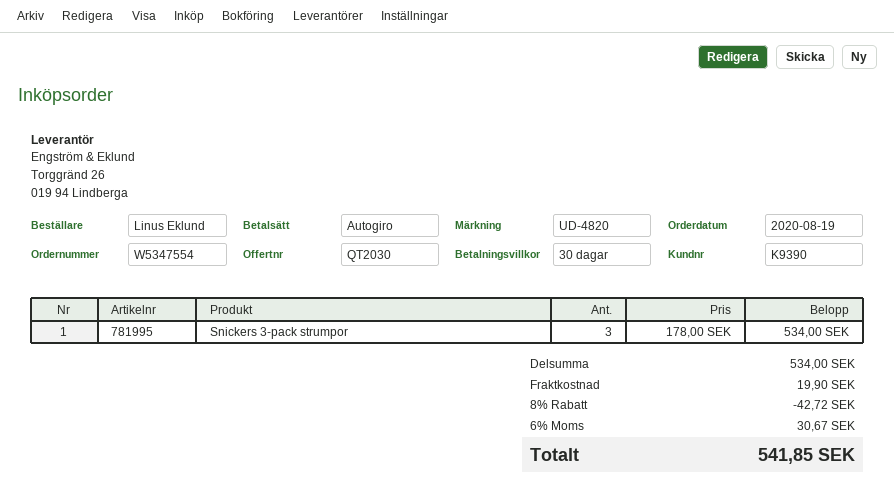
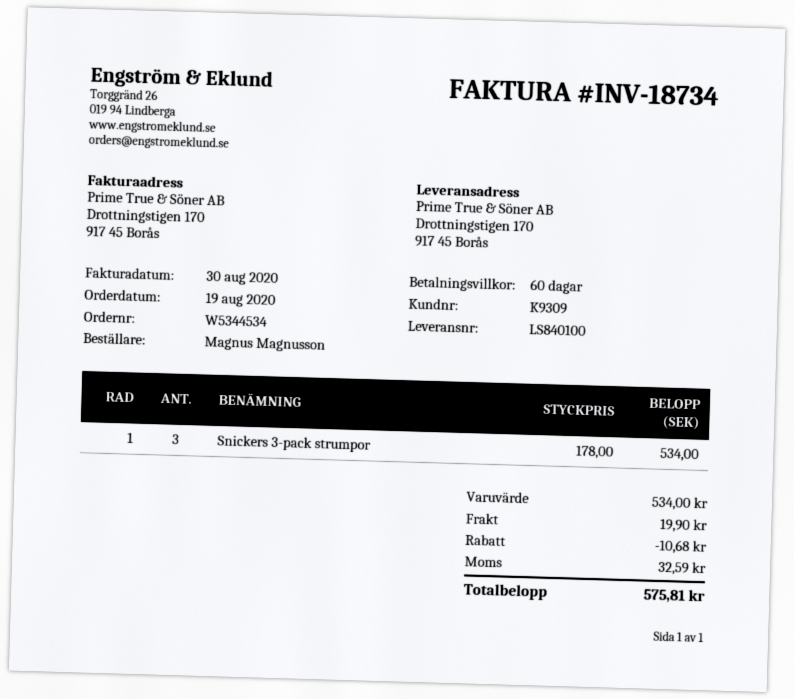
order number: W5347554 -> W5344534
payment terms: 30 days -> 60 days
customer number: K9390 -> K9309
ordered by: Linus Eklund -> Magnus Magnusson
discount: 42.72 -> 10.68
tax: 30.67 -> 32.59
total: 541.85 -> 575.81

